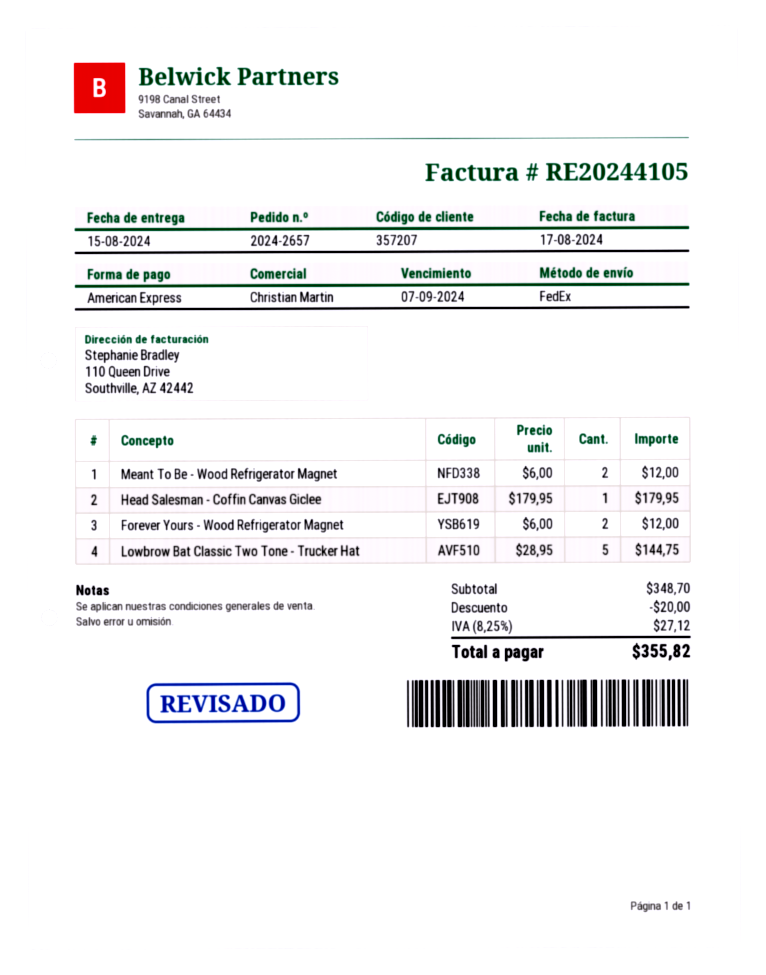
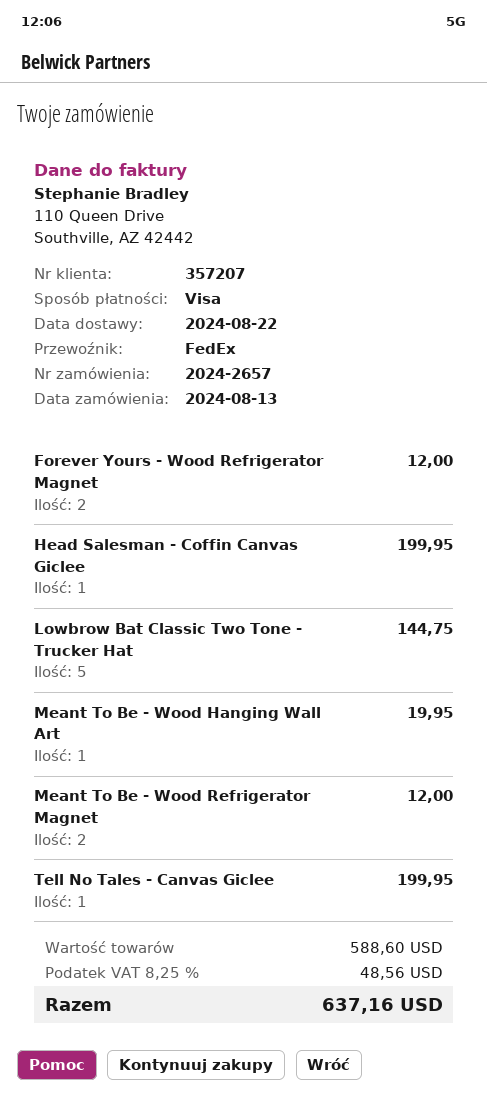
delivery date: 2024-08-15 -> 2024-08-22
payment method: American Express -> Visa
Head Salesman - Coffin Canvas Giclee: 1 for 179.95 -> 1 for 199.95
Meant To Be - Wood Hanging Wall Art: none -> 1 for 19.95
Tell No Tales - Canvas Giclee: none -> 1 for 199.95
subtotal: 348.70 -> 588.60
discount: 20.00 -> none
tax: 8.25% = 27.12 -> 8.25% = 48.56
total: 355.82 -> 637.16

